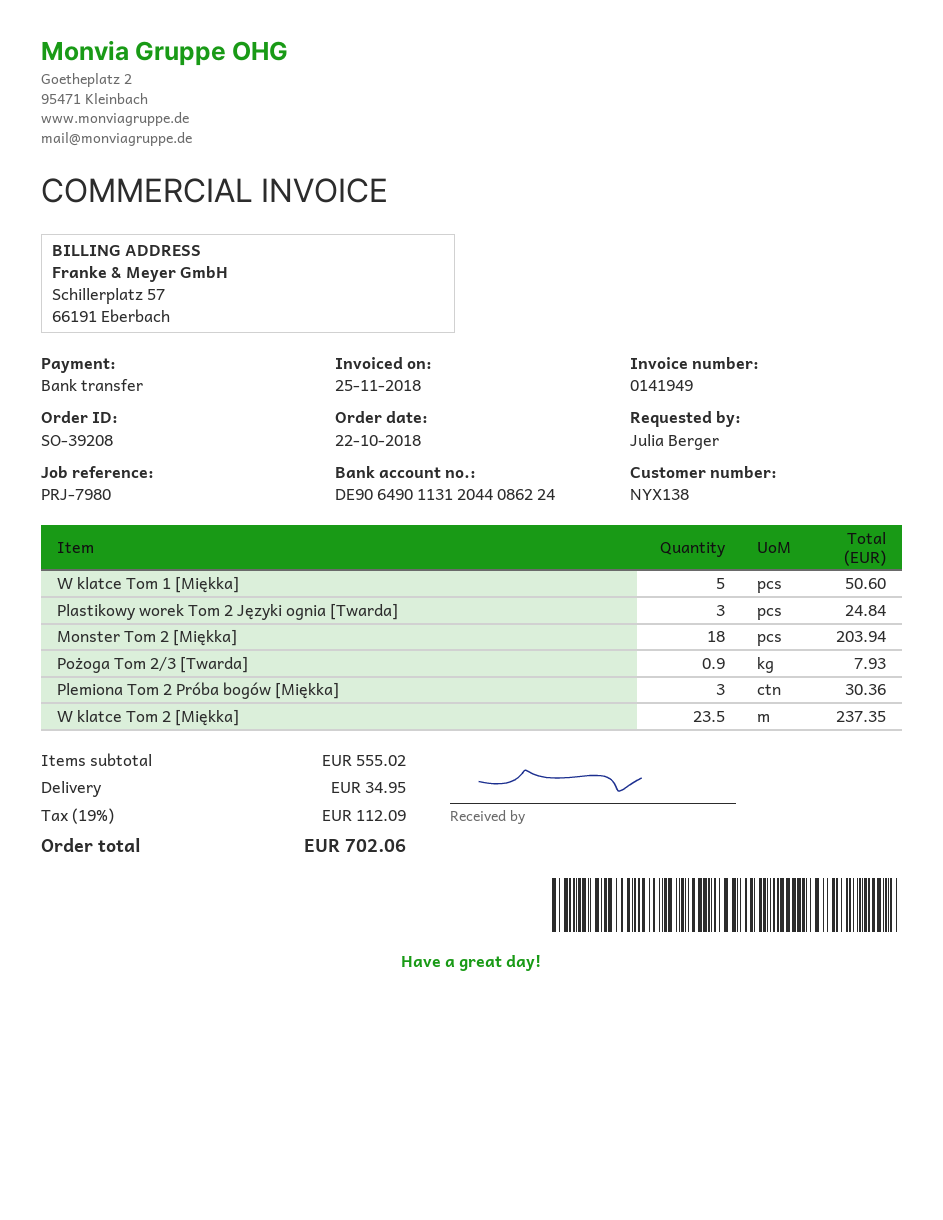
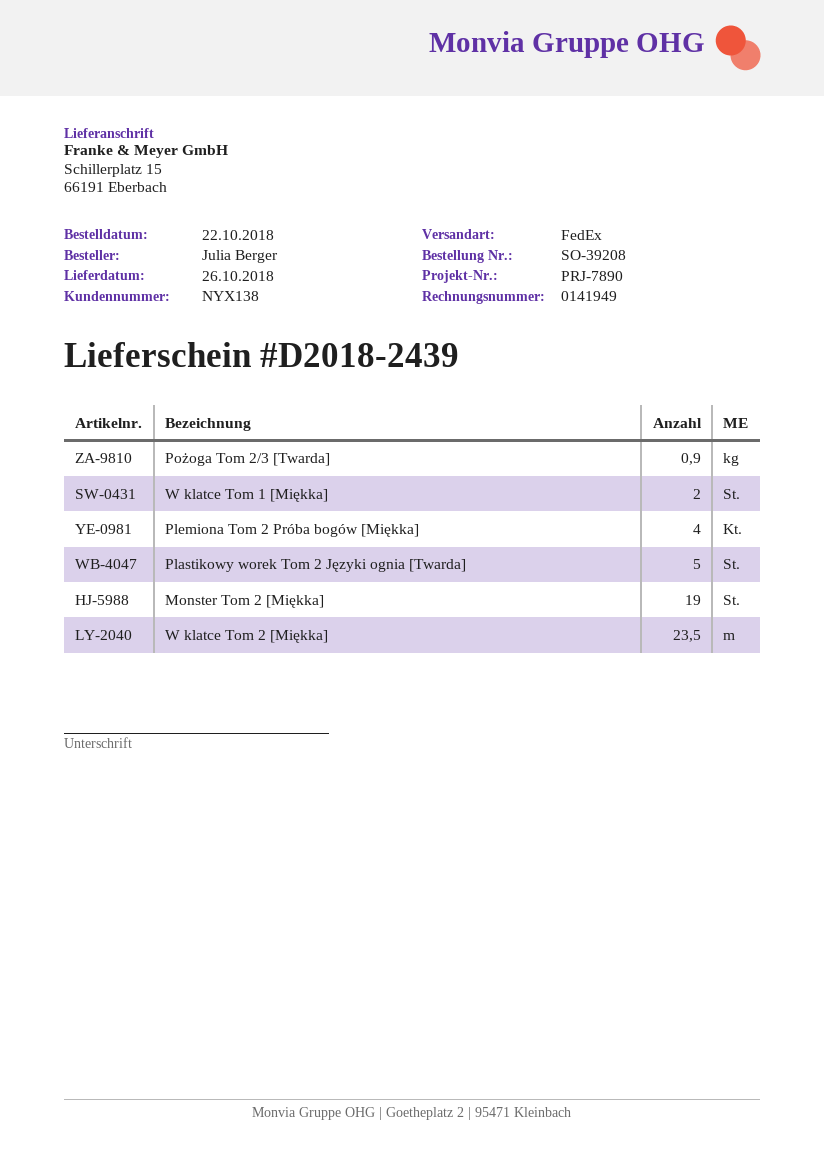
reference: PRJ-7980 -> PRJ-7890
W klatce Tom 1 [Miękka]: 5 -> 2
Plastikowy worek Tom 2 Języki ognia [Twarda]: 3 -> 5
Monster Tom 2 [Miękka]: 18 -> 19
Plemiona Tom 2 Próba bogów [Miękka]: 3 -> 4

